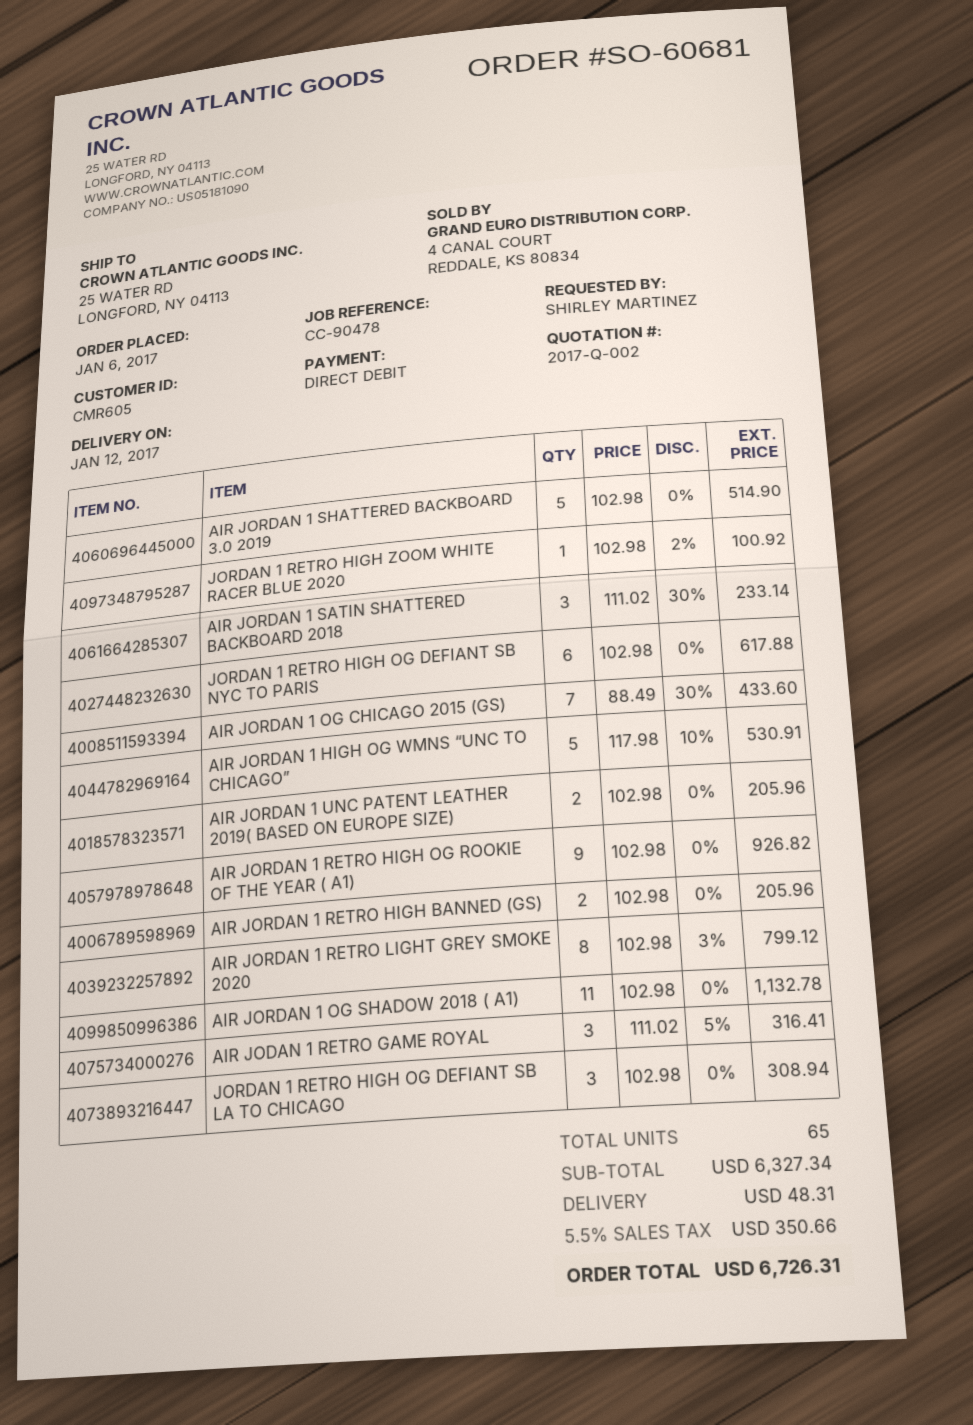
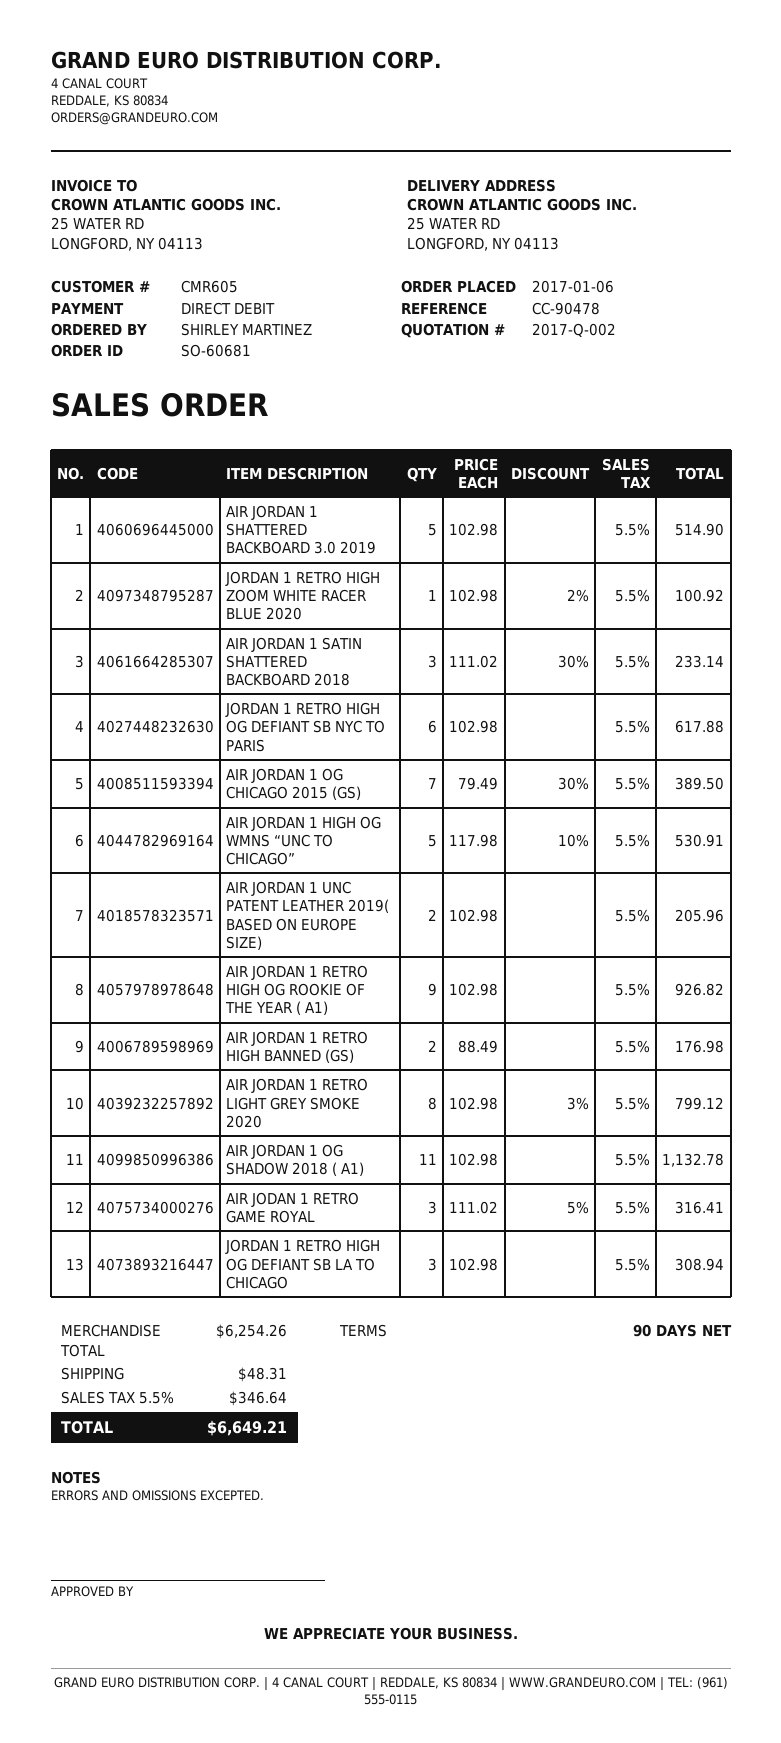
AIR JORDAN 1 OG CHICAGO 2015 (GS): 7 x 88.49 - 30% = 433.60 -> 7 x 79.49 - 30% = 389.50
AIR JORDAN 1 RETRO HIGH BANNED (GS): 2 x 102.98 = 205.96 -> 2 x 88.49 = 176.98
subtotal: 6327.34 -> 6254.26
tax: 5.5% = 350.66 -> 5.5% = 346.64
total: 6726.31 -> 6649.21

